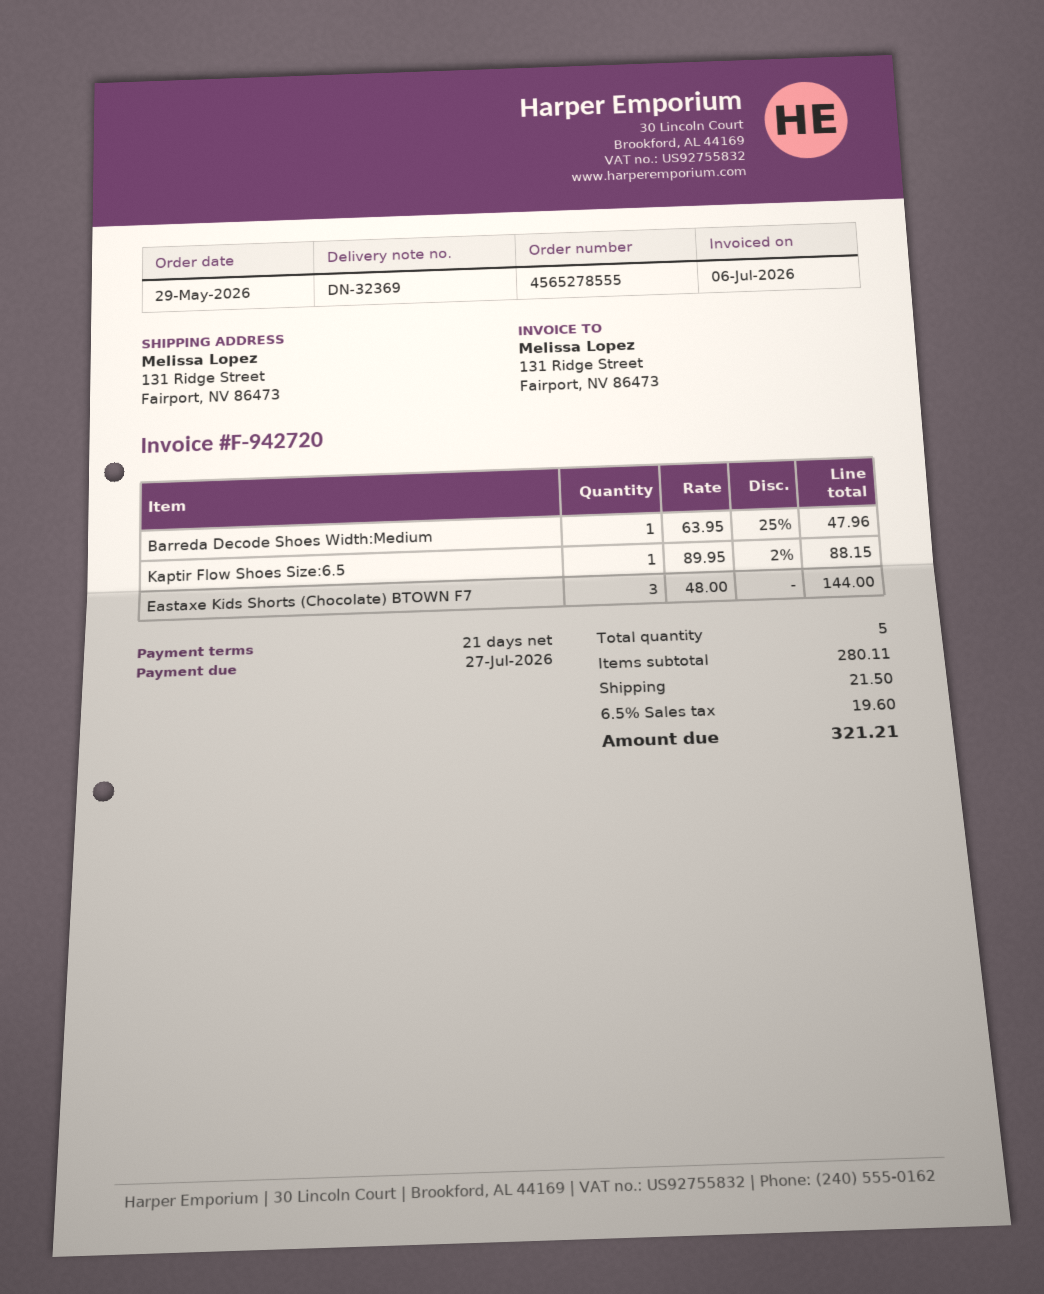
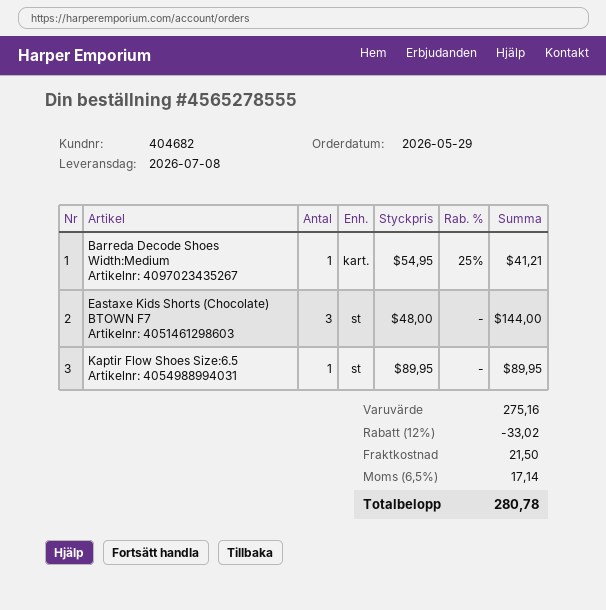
Barreda Decode Shoes Width:Medium: 1 x 63.95 - 25% = 47.96 -> 1 x 54.95 - 25% = 41.21
Kaptir Flow Shoes Size:6.5: 1 x 89.95 - 2% = 88.15 -> 1 x 89.95 = 89.95
subtotal: 280.11 -> 275.16
discount: none -> 12% = 33.02
tax: 6.5% = 19.60 -> 6.5% = 17.14
total: 321.21 -> 280.78

